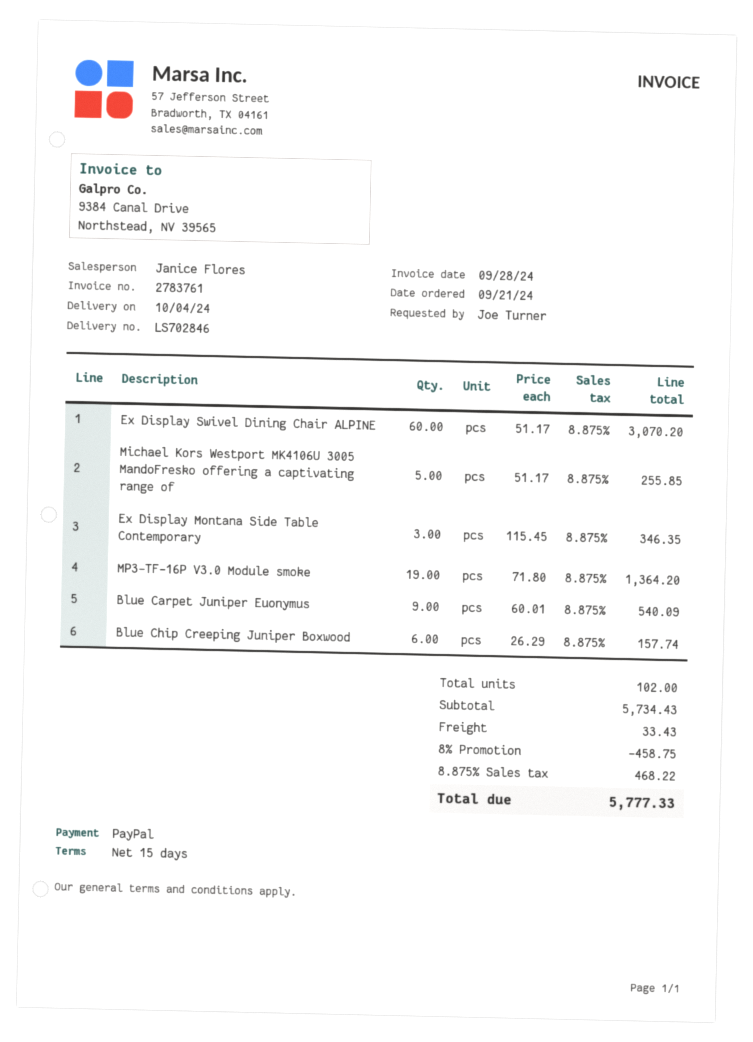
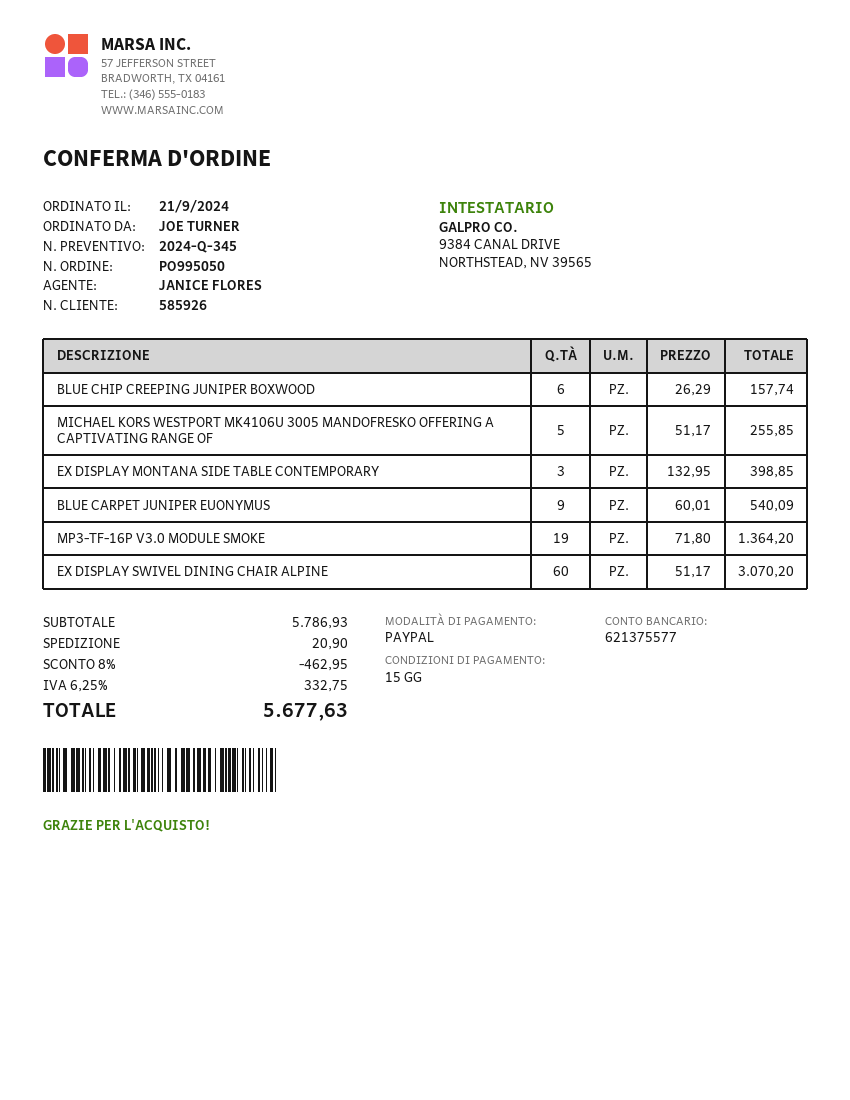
Ex Display Montana Side Table Contemporary: 3 x 115.45 = 346.35 -> 3 x 132.95 = 398.85
subtotal: 5734.43 -> 5786.93
discount: 8% = 458.75 -> 8% = 462.95
shipping: 33.43 -> 20.90
tax: 8.875% = 468.22 -> 6.25% = 332.75
total: 5777.33 -> 5677.63

